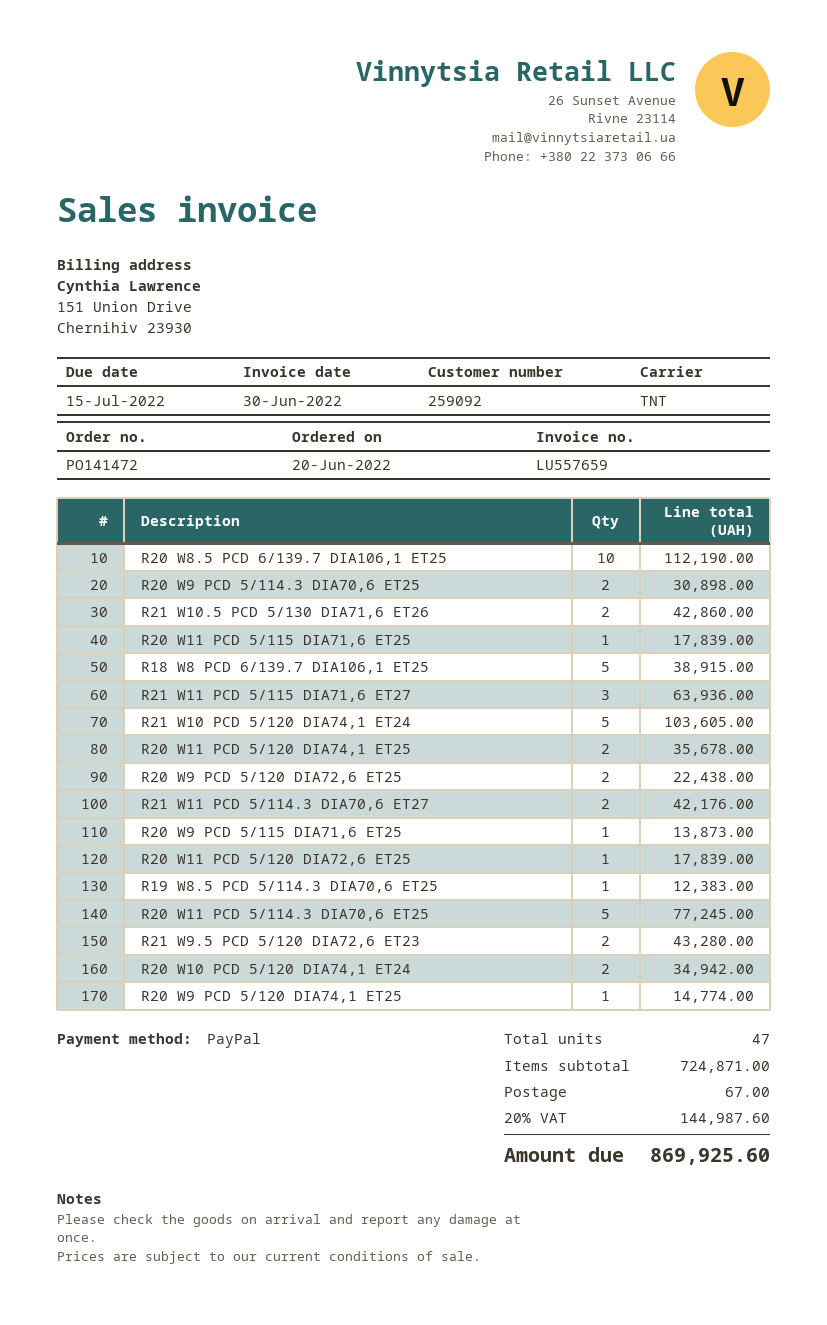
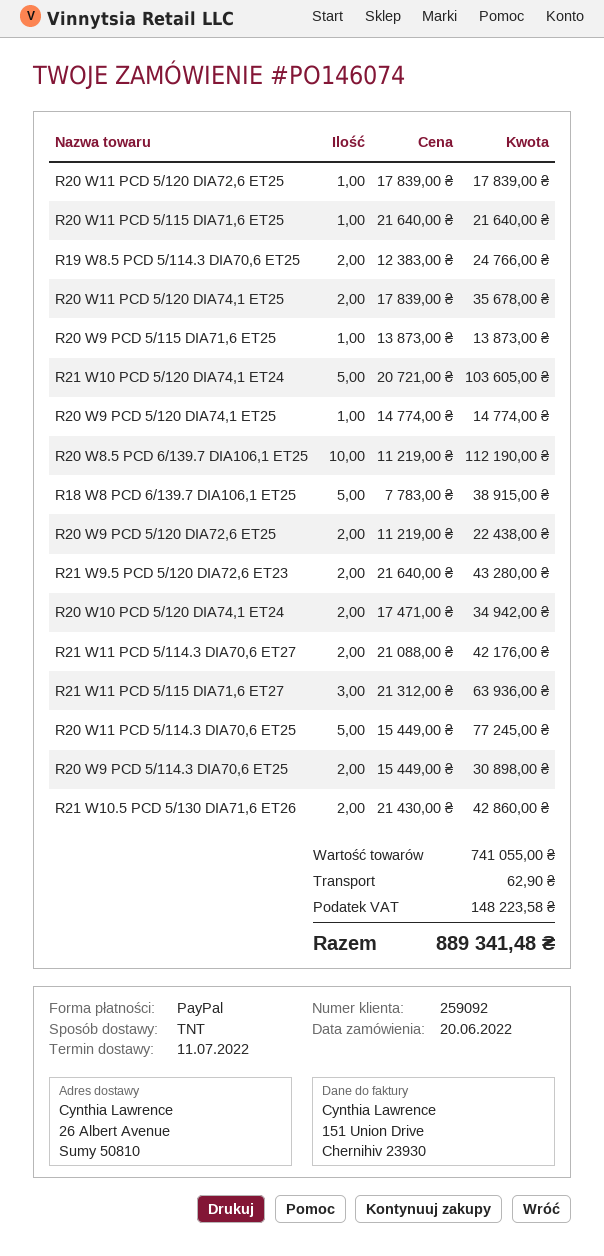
order number: PO141472 -> PO146074
R20 W11 PCD 5/115 DIA71,6 ET25: 1 for 17839.00 -> 1 for 21640.00
R19 W8.5 PCD 5/114.3 DIA70,6 ET25: 1 for 12383.00 -> 2 for 24766.00
subtotal: 724871.00 -> 741055.00
shipping: 67.00 -> 62.90
tax: 144987.60 -> 148223.58
total: 869925.60 -> 889341.48

